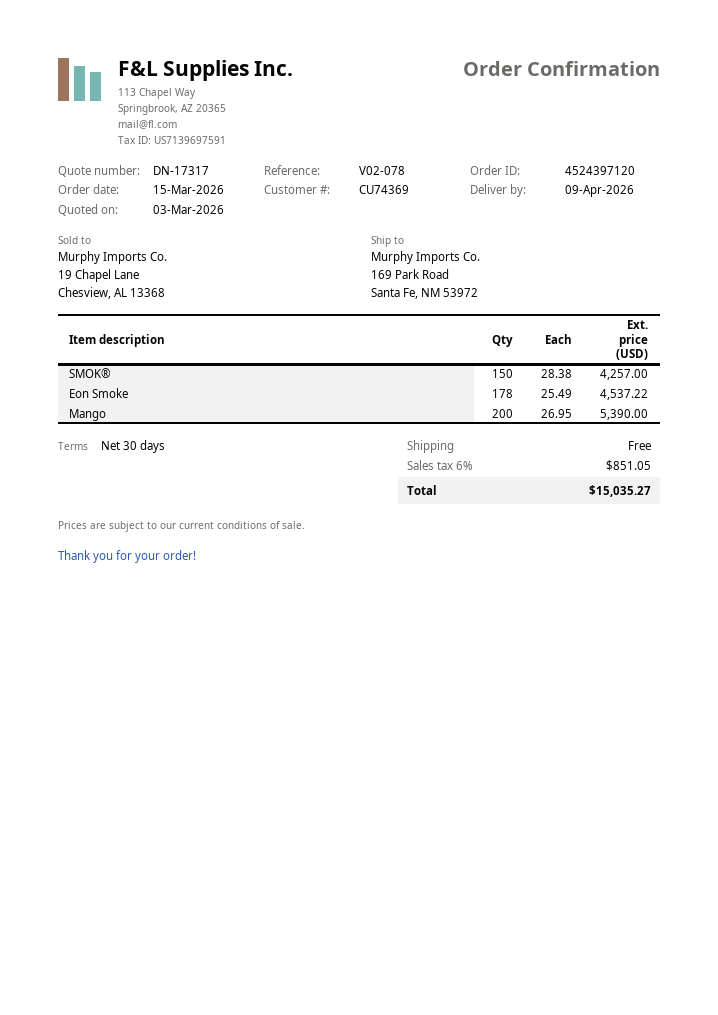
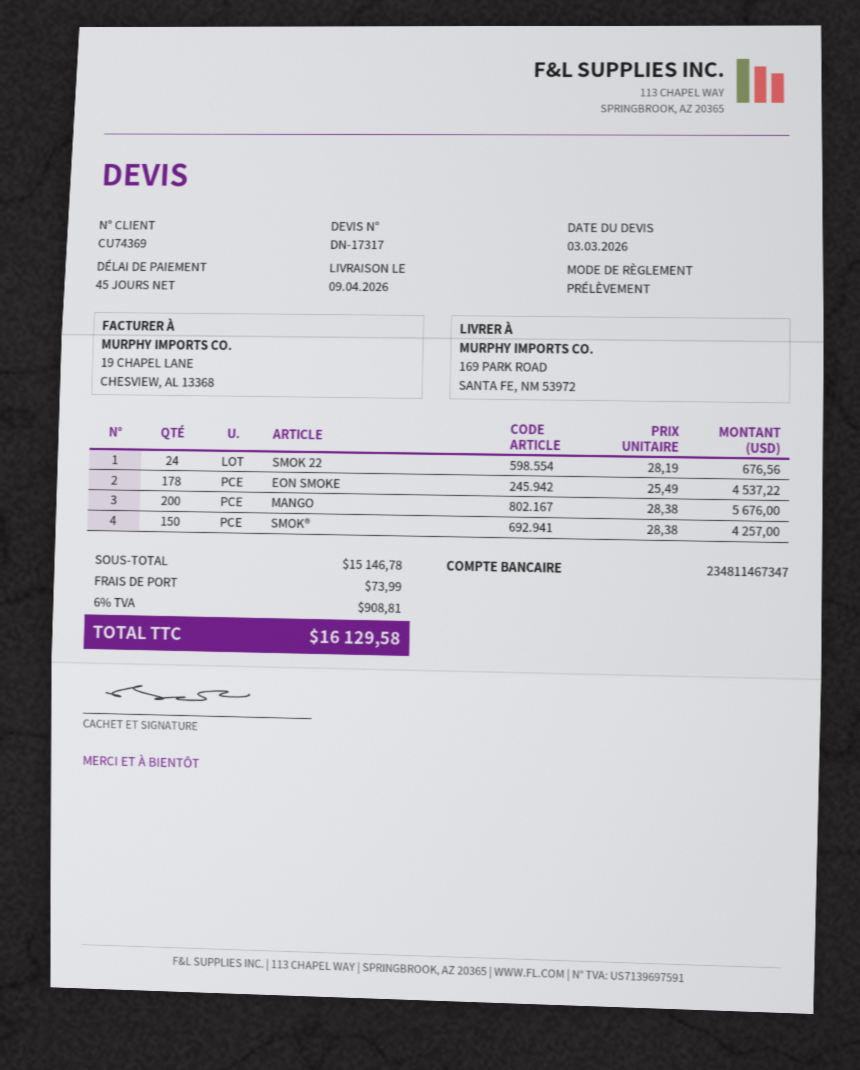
payment terms: 30 days -> 45 days
Mango: 200 x 26.95 = 5390.00 -> 200 x 28.38 = 5676.00
SMOK 22: none -> 24 x 28.19 = 676.56
shipping: 0.00 -> 73.99
tax: 6% = 851.05 -> 6% = 908.81
total: 15035.27 -> 16129.58

